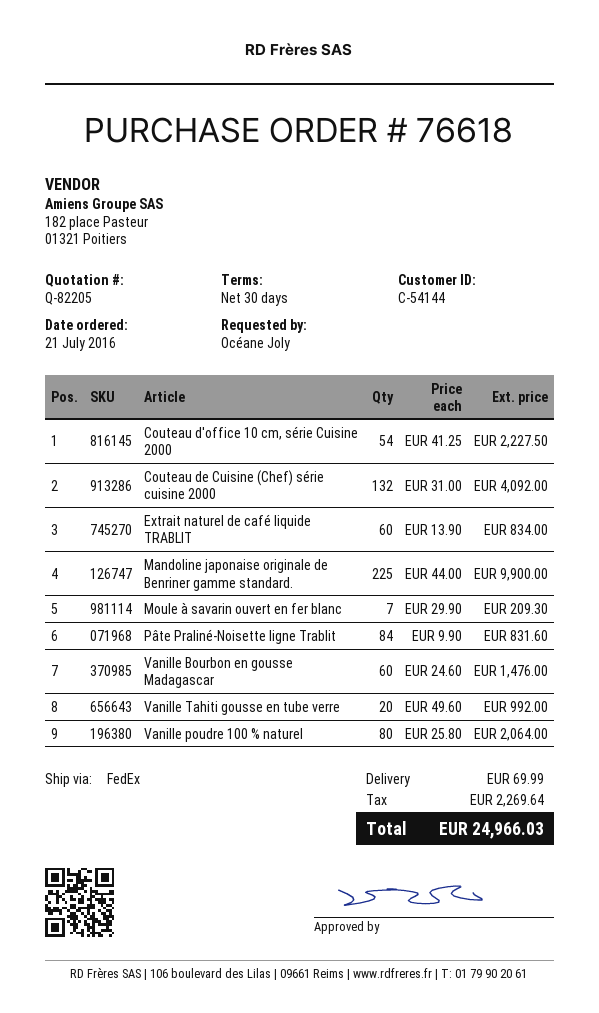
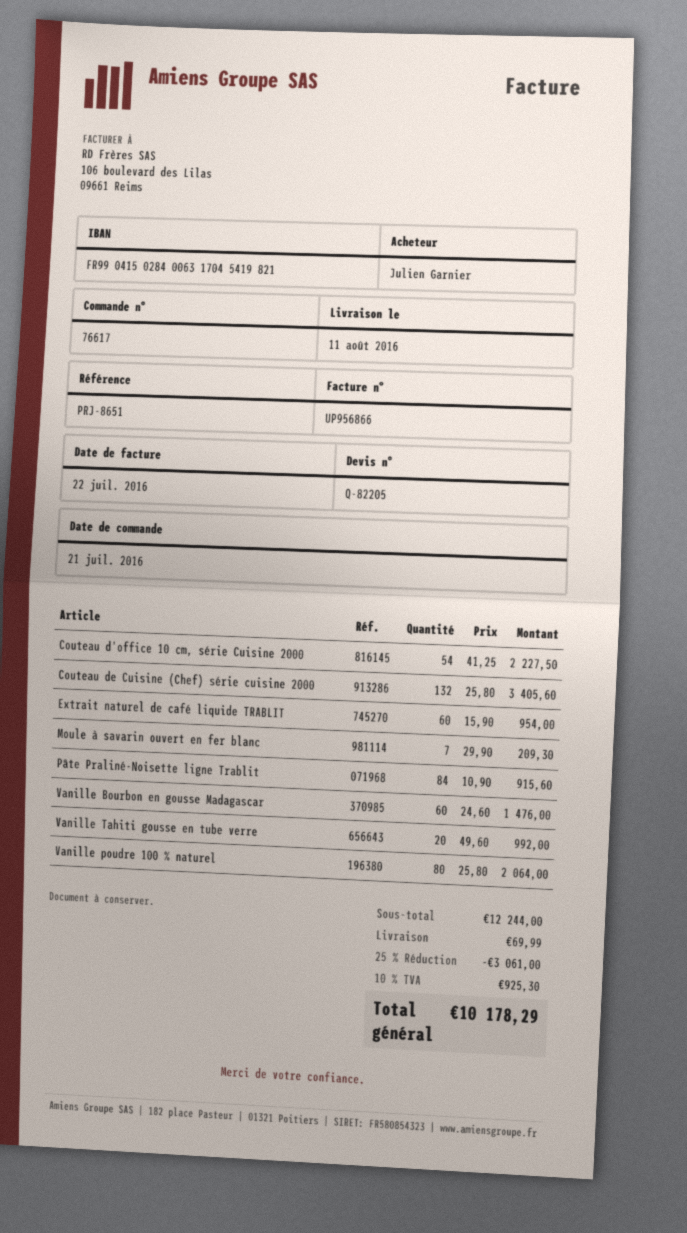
order number: 76618 -> 76617
ordered by: Océane Joly -> Julien Garnier
Couteau de Cuisine (Chef) série cuisine 2000: 132 x 31.00 = 4092.00 -> 132 x 25.80 = 3405.60
Extrait naturel de café liquide TRABLIT: 60 x 13.90 = 834.00 -> 60 x 15.90 = 954.00
Mandoline japonaise originale de Benriner gamme standard.: 225 x 44.00 = 9900.00 -> none
Pâte Praliné-Noisette ligne Trablit: 84 x 9.90 = 831.60 -> 84 x 10.90 = 915.60
discount: none -> 25% = 3061.00
tax: 2269.64 -> 925.30
total: 24966.03 -> 10178.29

